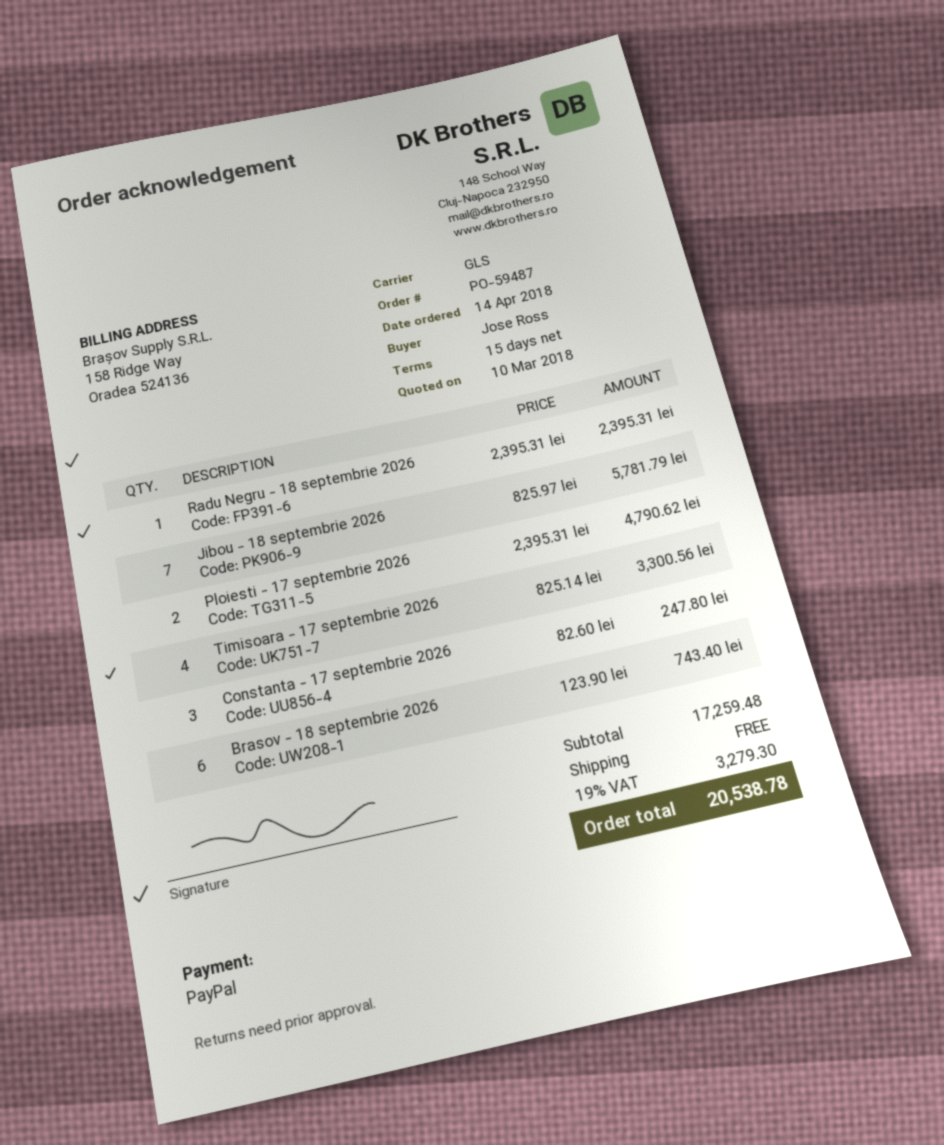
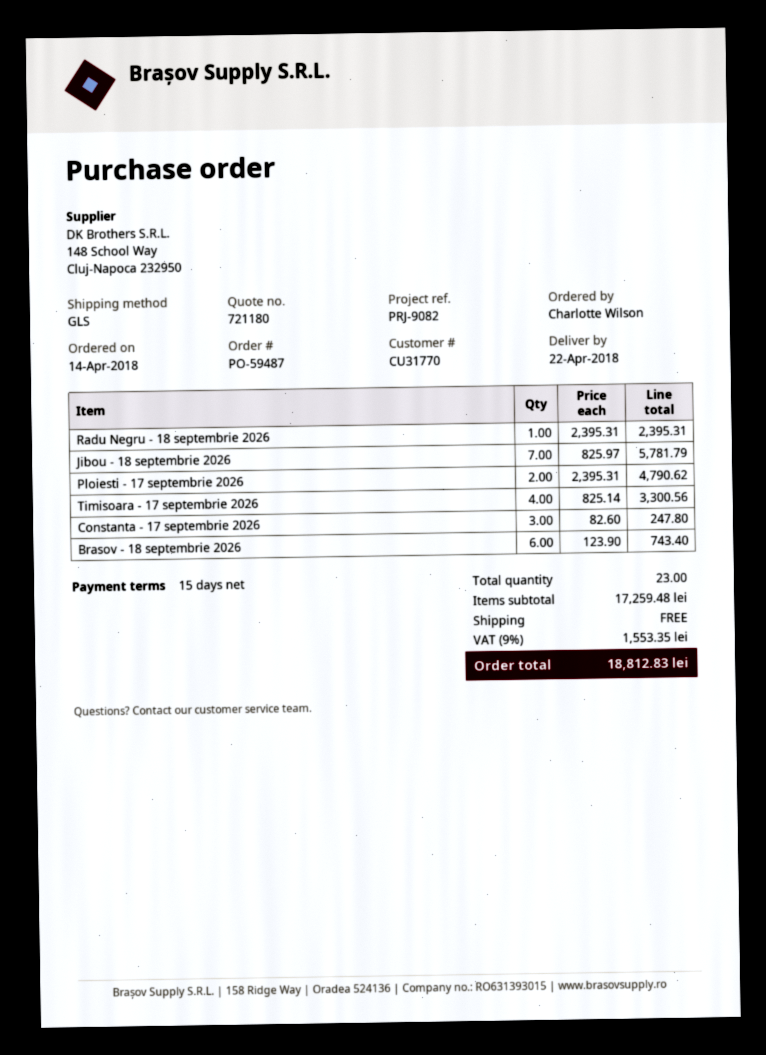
ordered by: Jose Ross -> Charlotte Wilson
tax: 19% = 3279.30 -> 9% = 1553.35
total: 20538.78 -> 18812.83

